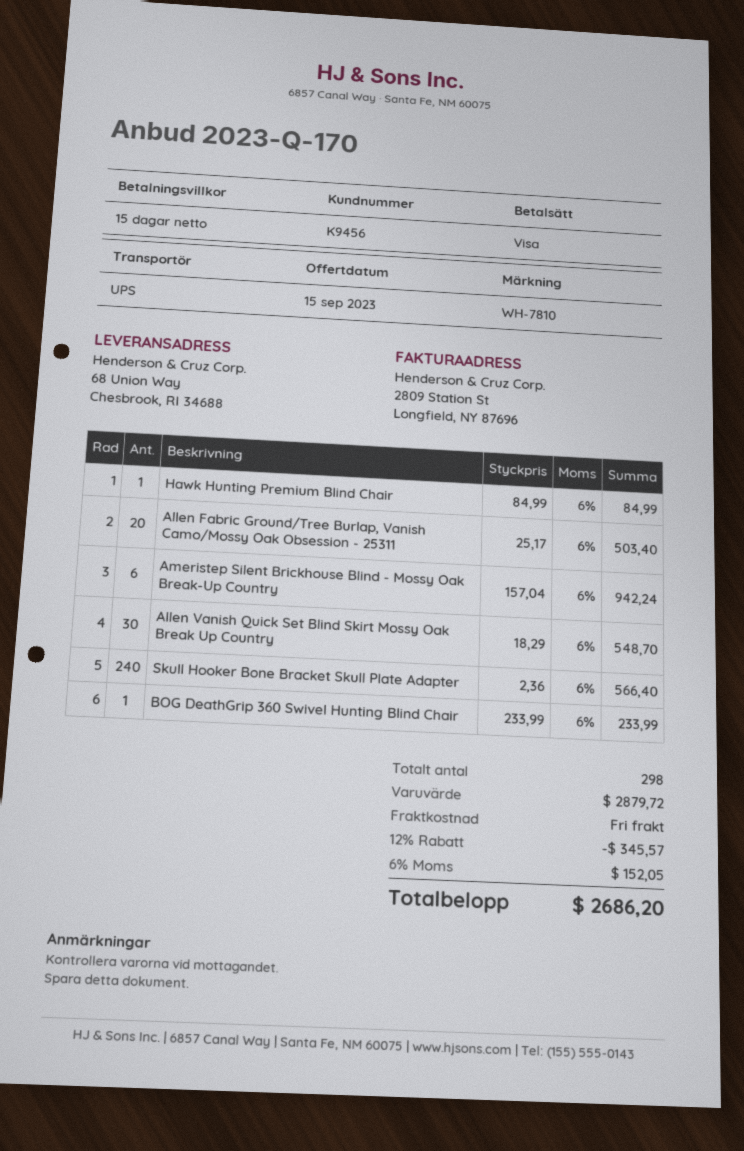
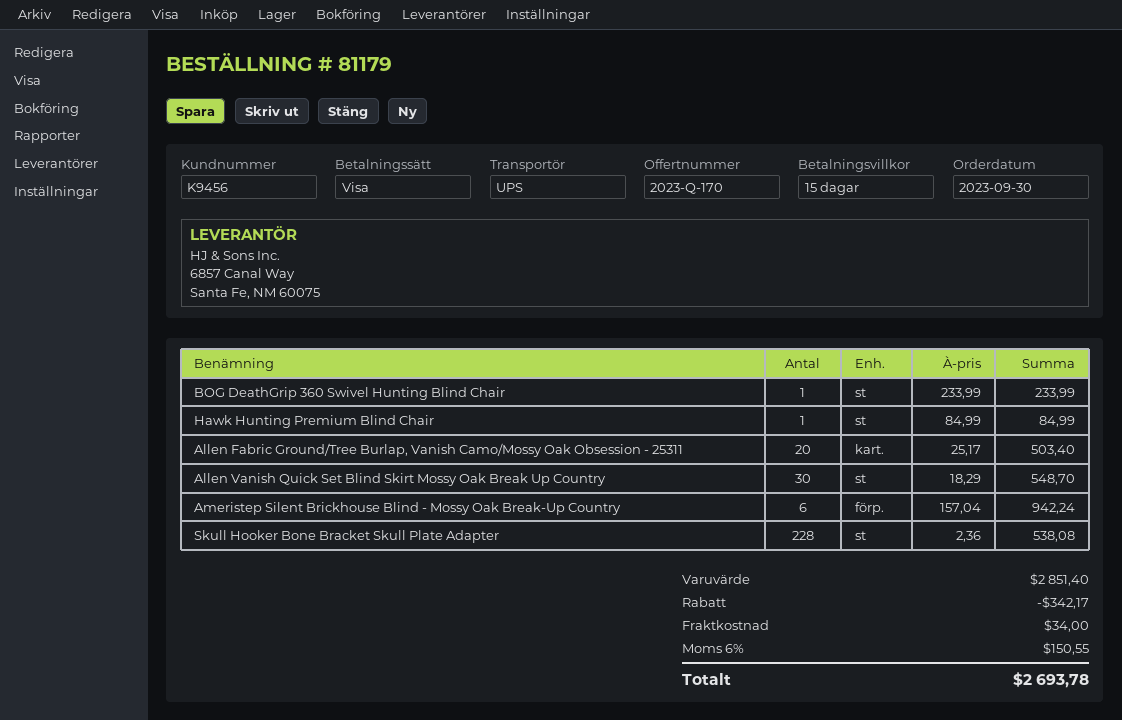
Skull Hooker Bone Bracket Skull Plate Adapter: 240 x 2.36 = 566.40 -> 228 x 2.36 = 538.08
subtotal: 2879.72 -> 2851.40
discount: 345.57 -> 342.17
shipping: 0.00 -> 34.00
tax: 6% = 152.05 -> 6% = 150.55
total: 2686.20 -> 2693.78

